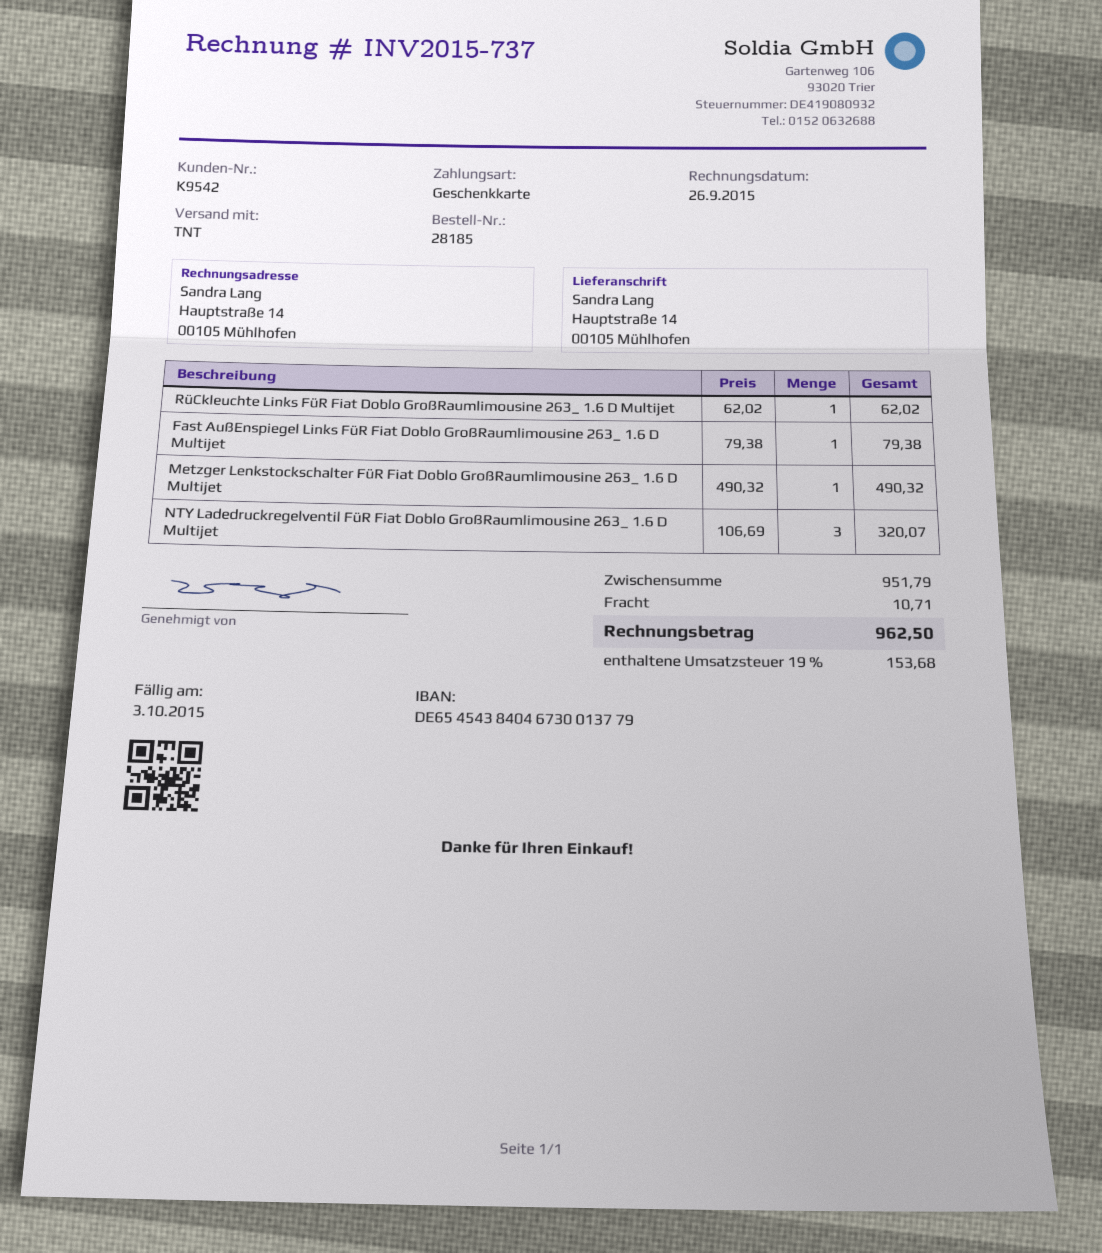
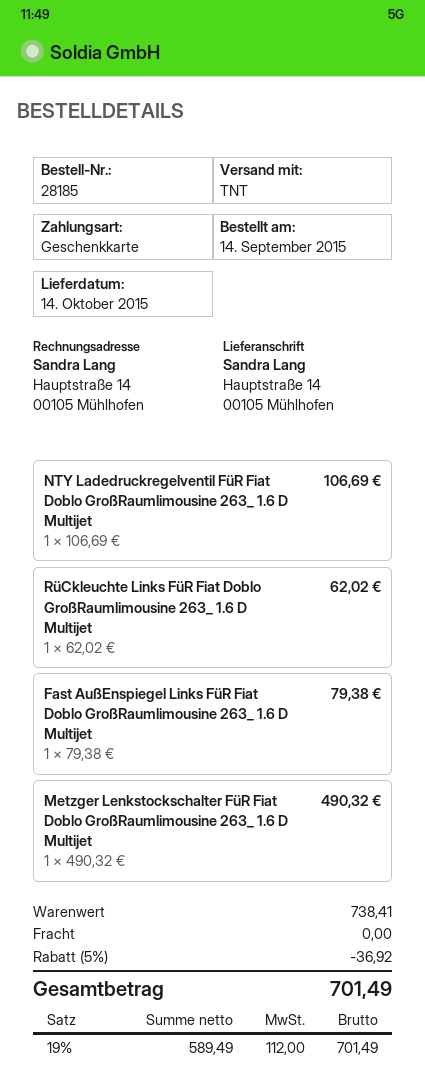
NTY Ladedruckregelventil FüR Fiat Doblo GroßRaumlimousine 263_ 1.6 D Multijet: 3 x 106.69 = 320.07 -> 1 x 106.69 = 106.69
subtotal: 951.79 -> 738.41
discount: none -> 5% = 36.92
shipping: 10.71 -> 0.00
tax: 19% = 153.68 -> 19% = 112.00
total: 962.50 -> 701.49

